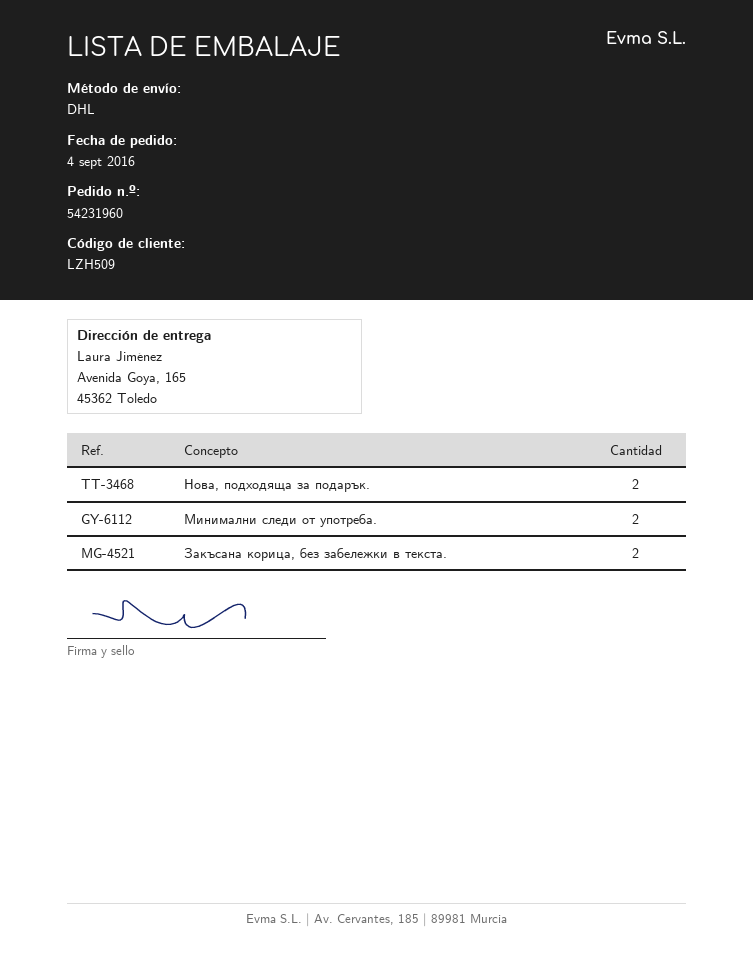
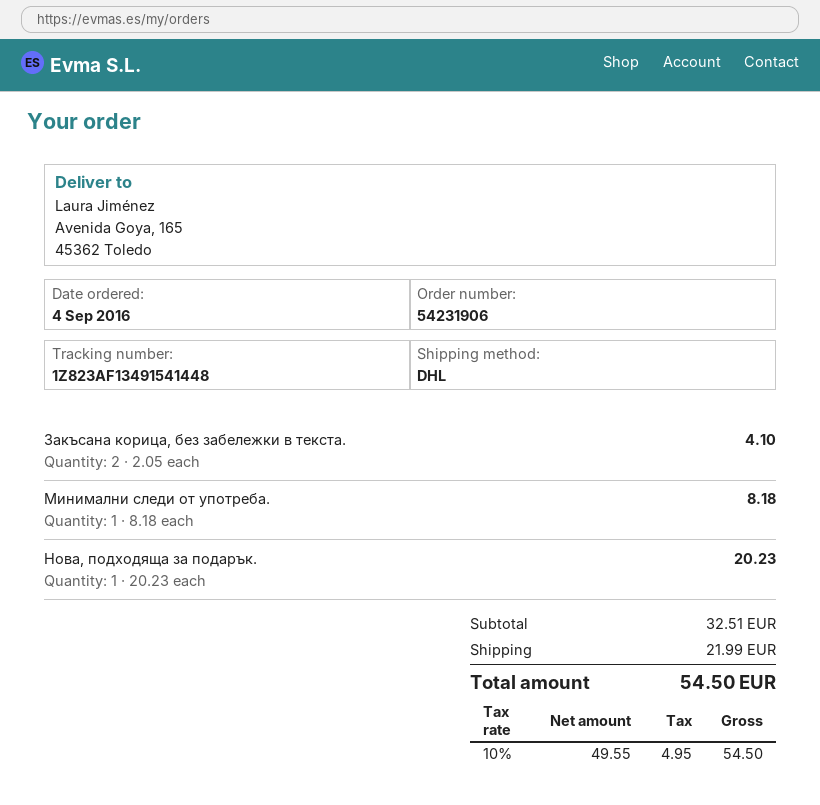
order number: 54231960 -> 54231906
Нова, подходяща за подарък.: 2 -> 1
Минимални следи от употреба.: 2 -> 1

